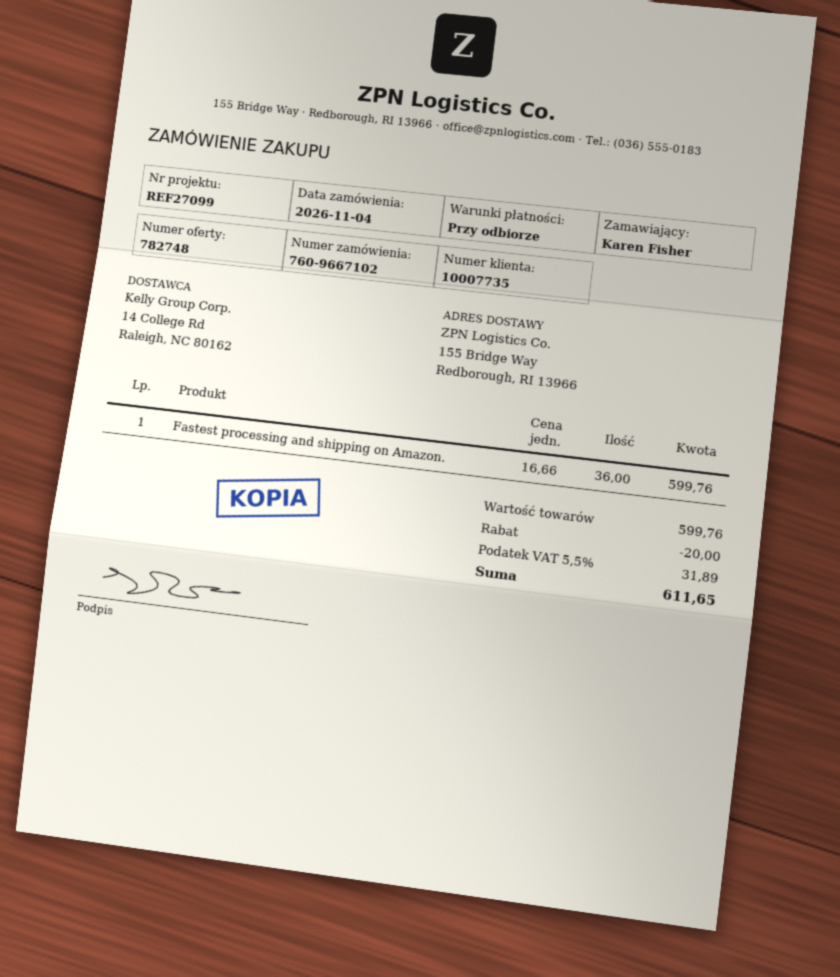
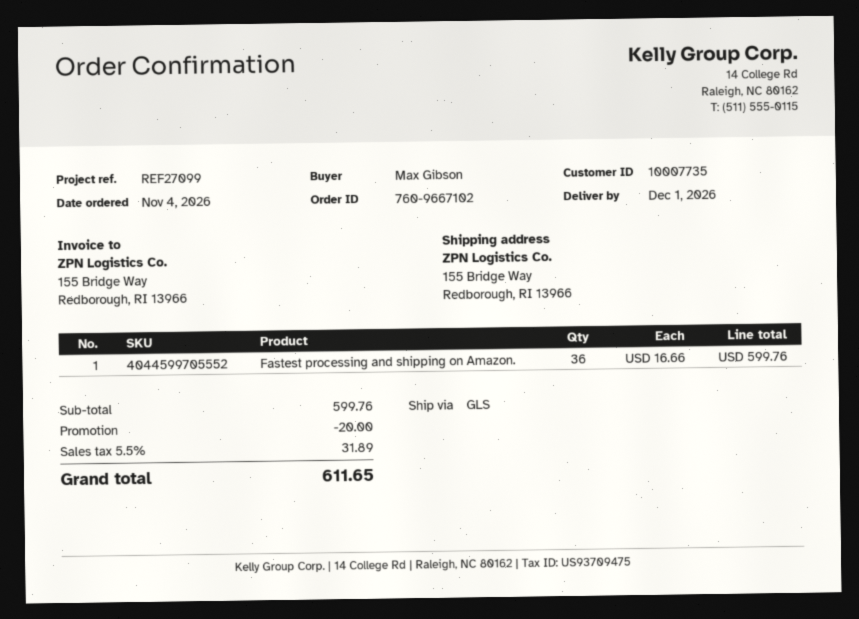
ordered by: Karen Fisher -> Max Gibson

